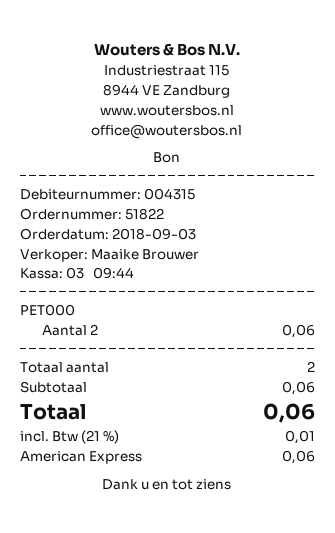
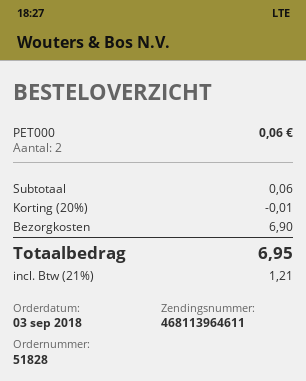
order number: 51822 -> 51828
discount: none -> 20% = 0.01
shipping: none -> 6.90
tax: 21% = 0.01 -> 21% = 1.21
total: 0.06 -> 6.95

